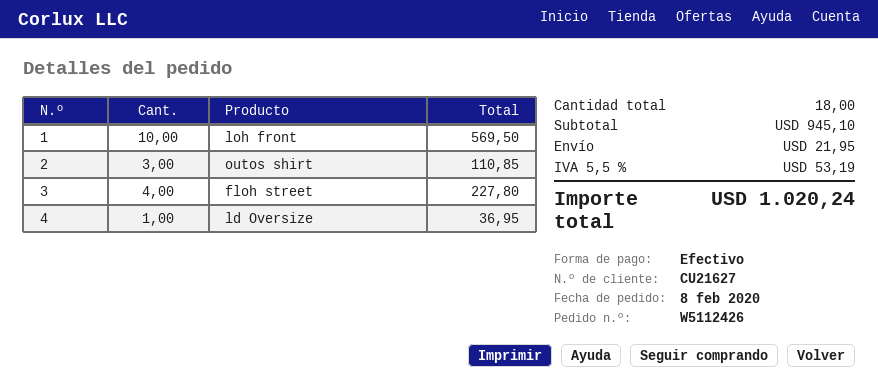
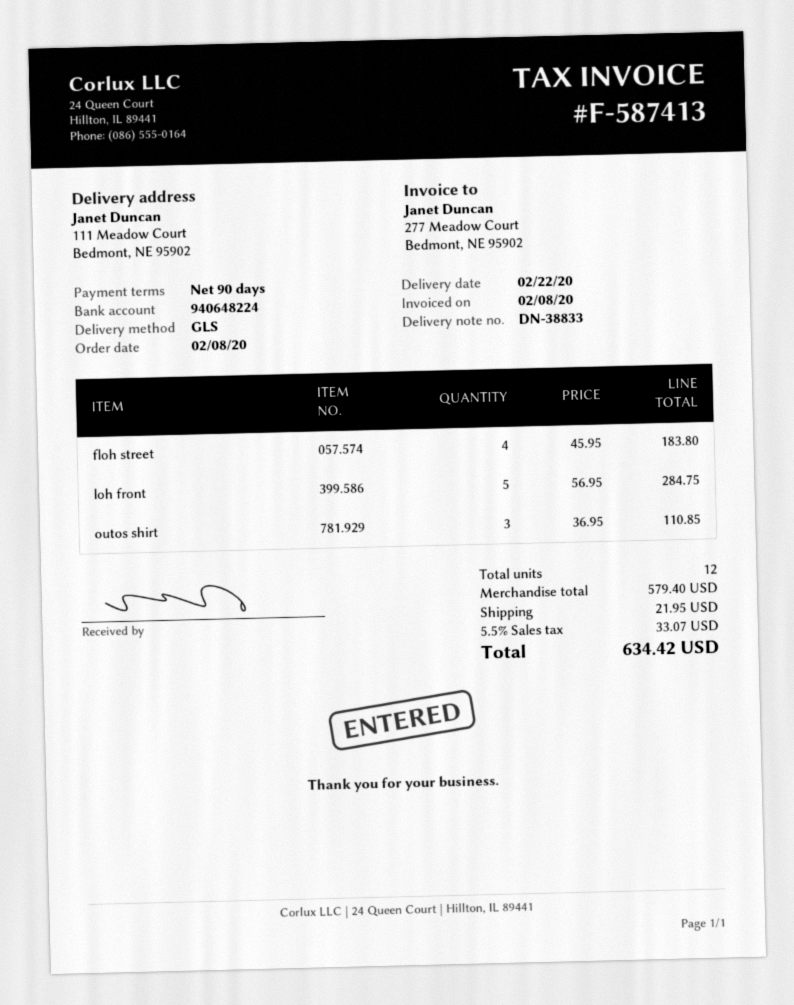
loh front: 10 for 569.50 -> 5 for 284.75
floh street: 4 for 227.80 -> 4 for 183.80
ld Oversize: 1 for 36.95 -> none
total quantity: 18 -> 12
subtotal: 945.10 -> 579.40
tax: 5.5% = 53.19 -> 5.5% = 33.07
total: 1020.24 -> 634.42

